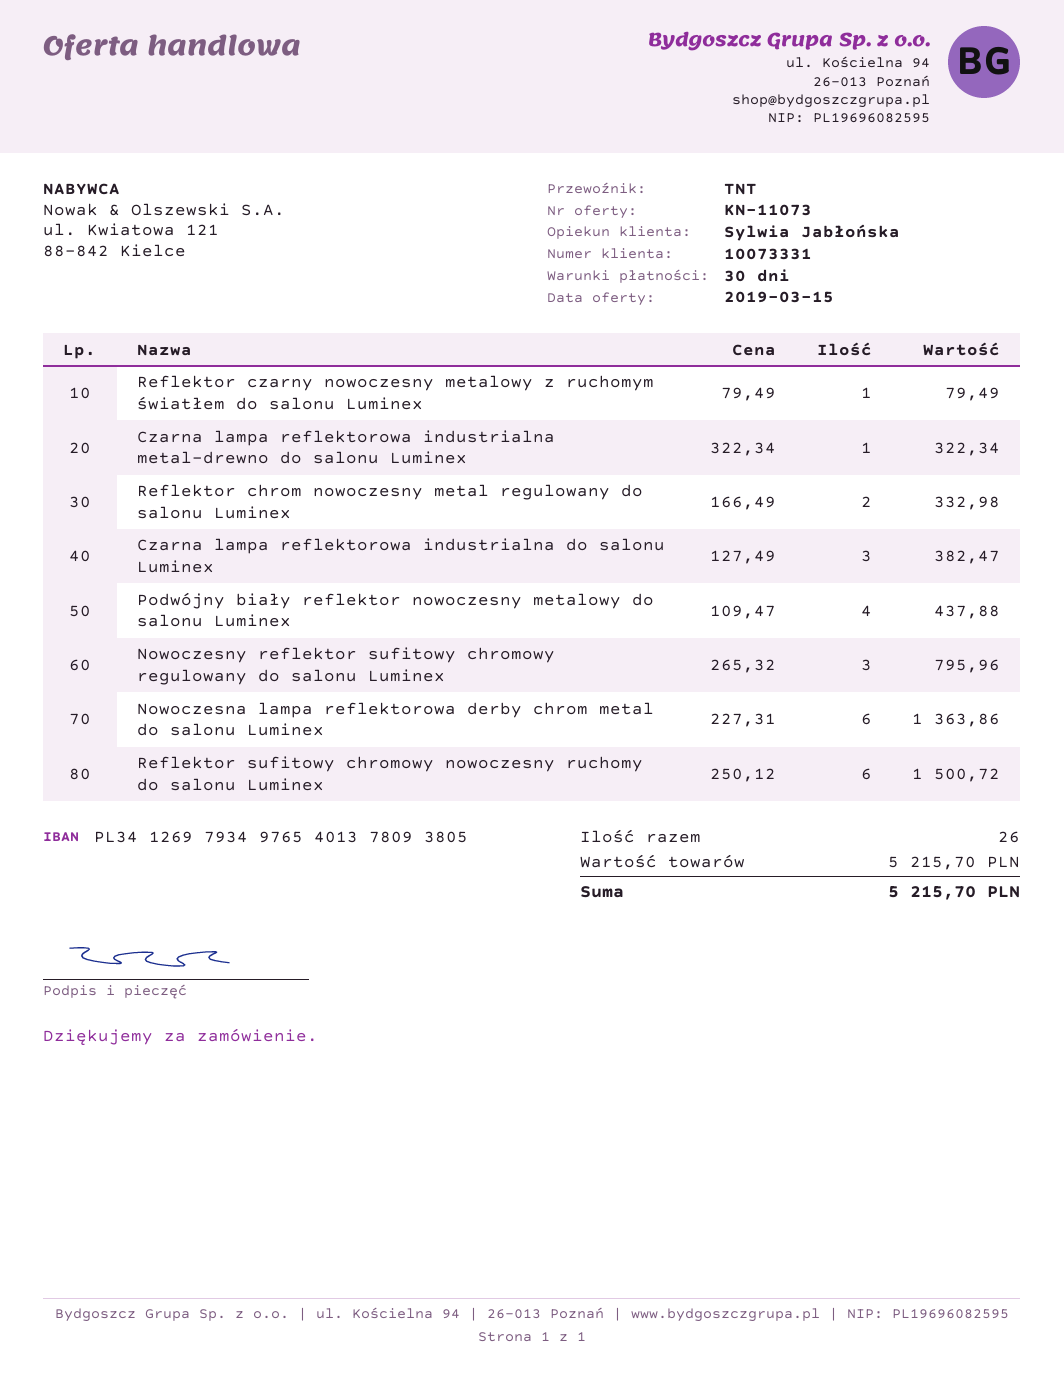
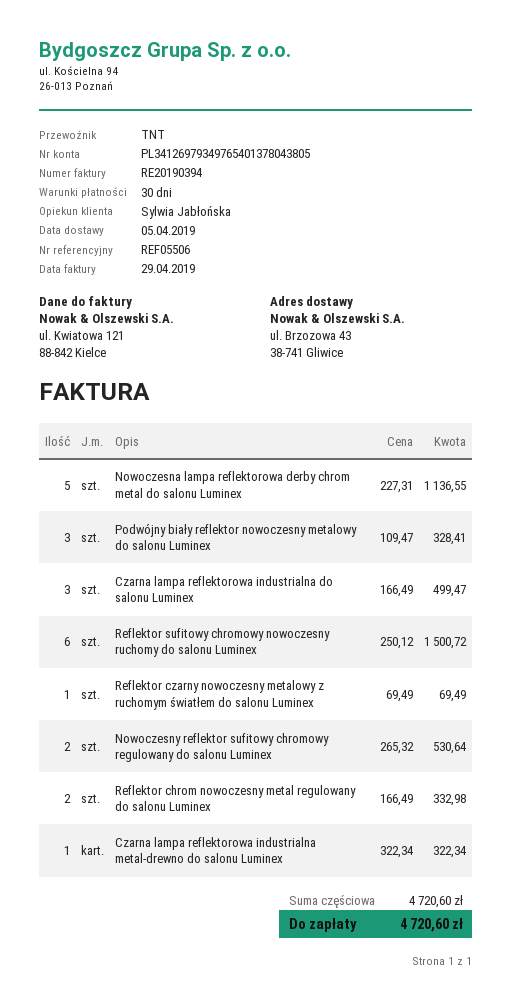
bank account: PL34126979349765401378093805 -> PL34126979349765401378043805
Reflektor czarny nowoczesny metalowy z ruchomym światłem do salonu Luminex: 1 x 79.49 = 79.49 -> 1 x 69.49 = 69.49
Czarna lampa reflektorowa industrialna do salonu Luminex: 3 x 127.49 = 382.47 -> 3 x 166.49 = 499.47
Podwójny biały reflektor nowoczesny metalowy do salonu Luminex: 4 x 109.47 = 437.88 -> 3 x 109.47 = 328.41
Nowoczesny reflektor sufitowy chromowy regulowany do salonu Luminex: 3 x 265.32 = 795.96 -> 2 x 265.32 = 530.64
Nowoczesna lampa reflektorowa derby chrom metal do salonu Luminex: 6 x 227.31 = 1363.86 -> 5 x 227.31 = 1136.55
subtotal: 5215.70 -> 4720.60
total: 5215.70 -> 4720.60

